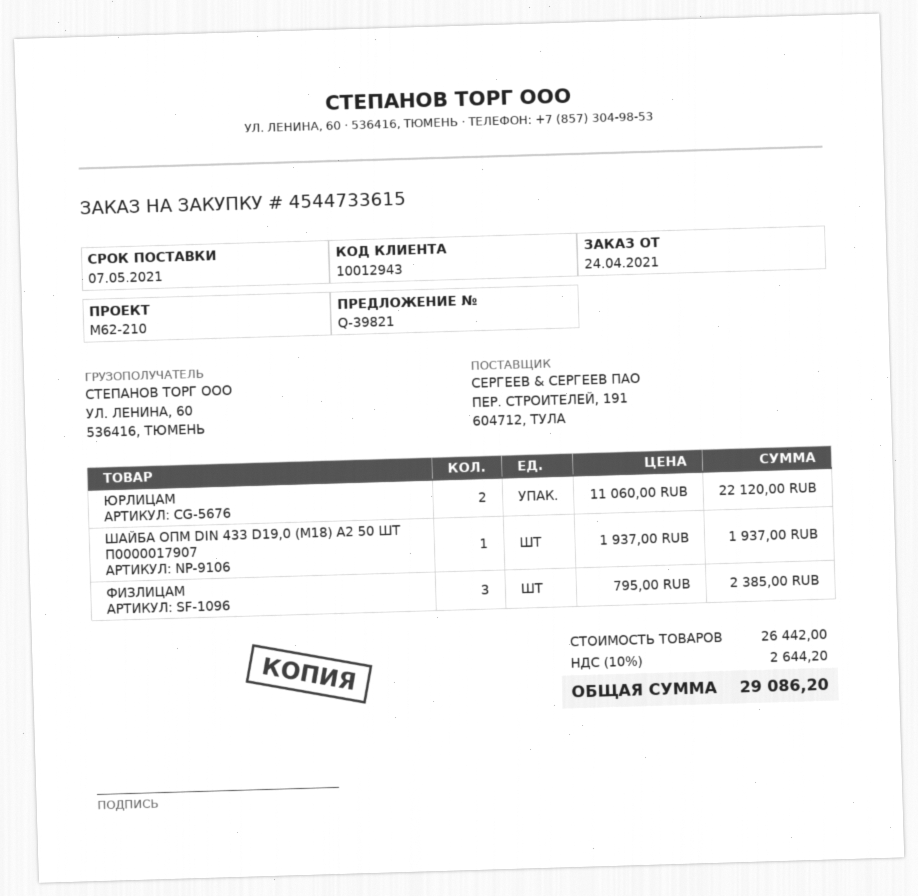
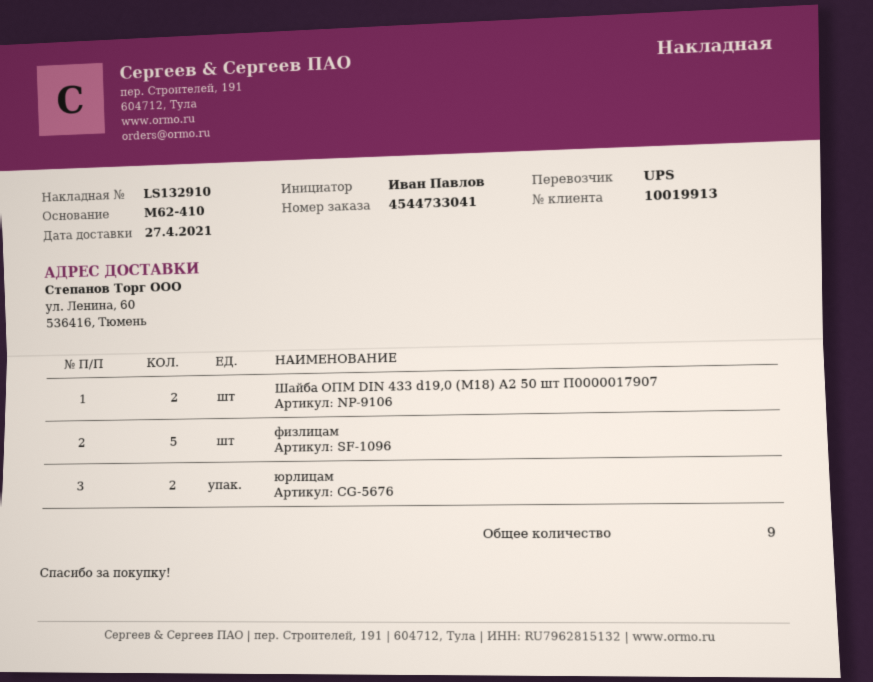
order number: 4544733615 -> 4544733041
delivery date: 2021-05-07 -> 2021-04-27
customer number: 10012943 -> 10019913
reference: M62-210 -> M62-410
ШАЙБА ОПМ DIN 433 D19,0 (М18) А2 50 ШТ П0000017907: 1 -> 2
ФИЗЛИЦАМ: 3 -> 5

